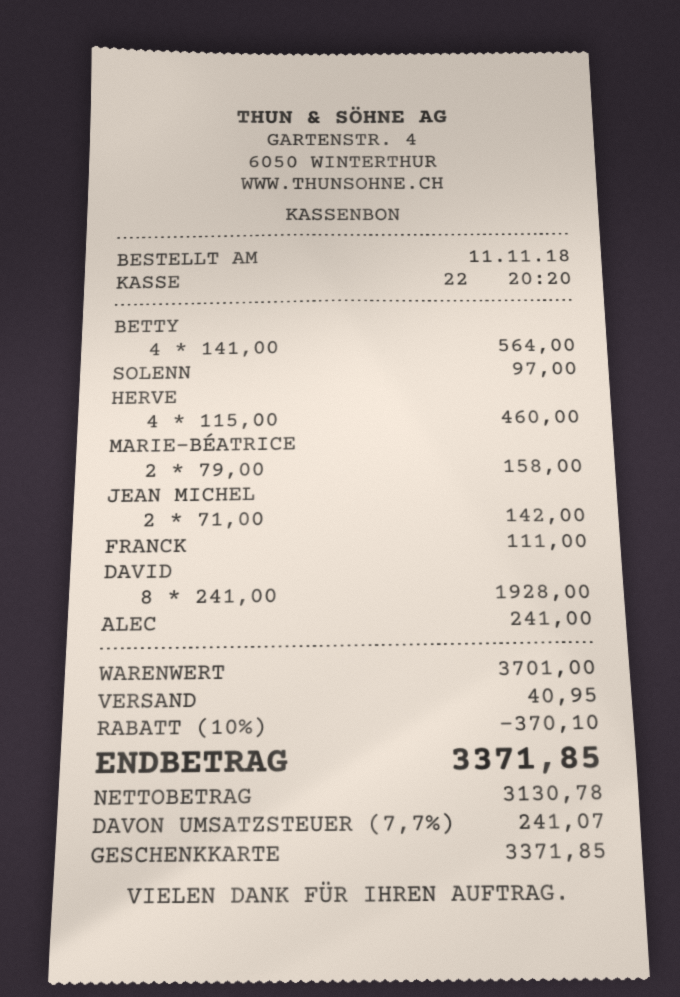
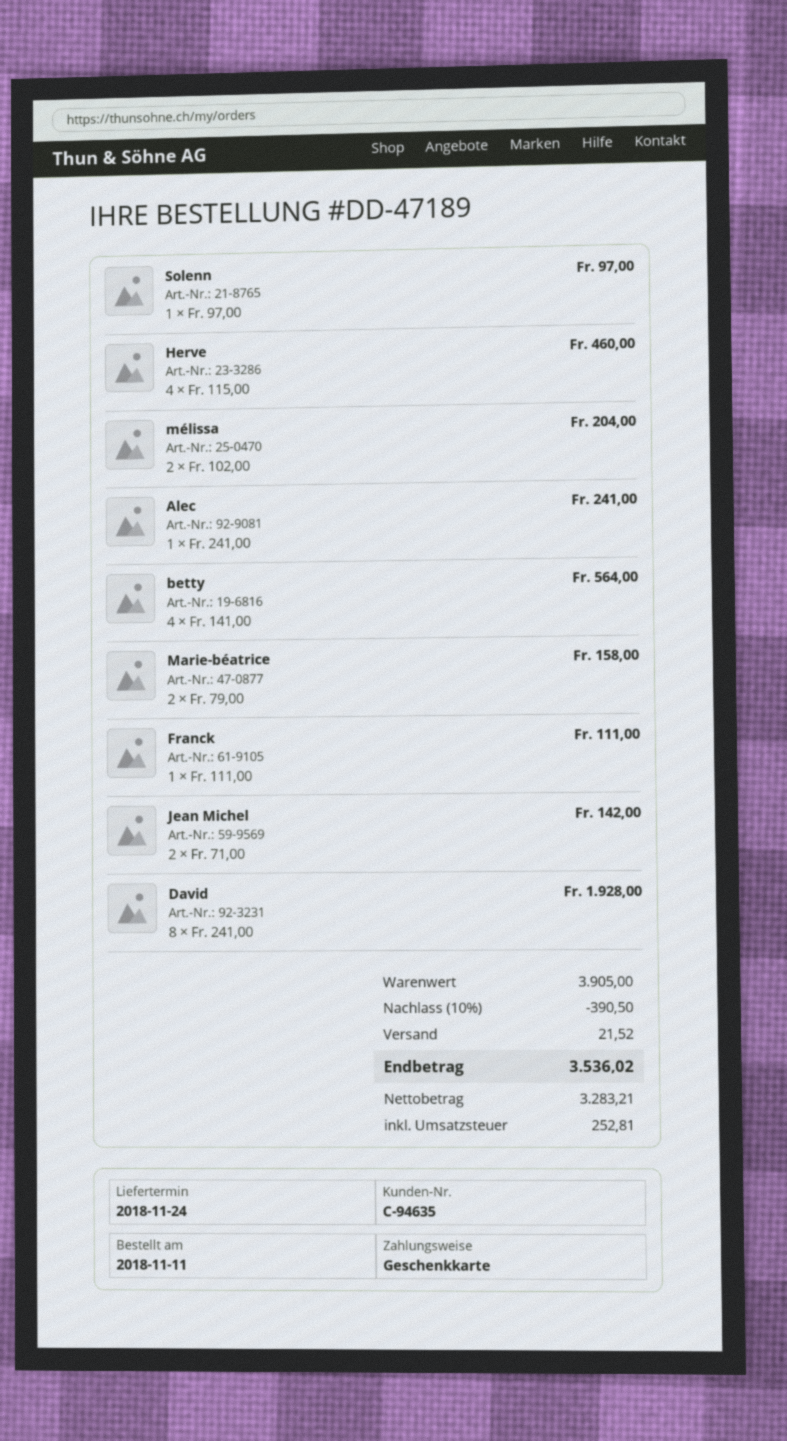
mélissa: none -> 2 x 102.00 = 204.00
subtotal: 3701.00 -> 3905.00
discount: 10% = 370.10 -> 10% = 390.50
shipping: 40.95 -> 21.52
net: 3130.78 -> 3283.21
tax: 241.07 -> 252.81
total: 3371.85 -> 3536.02

